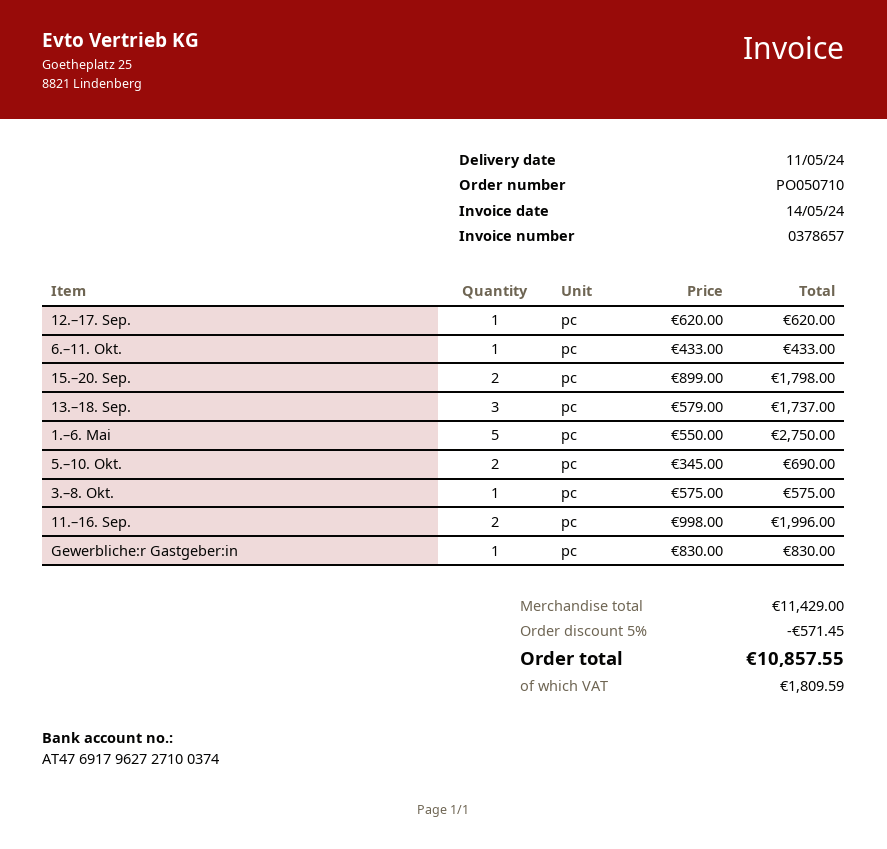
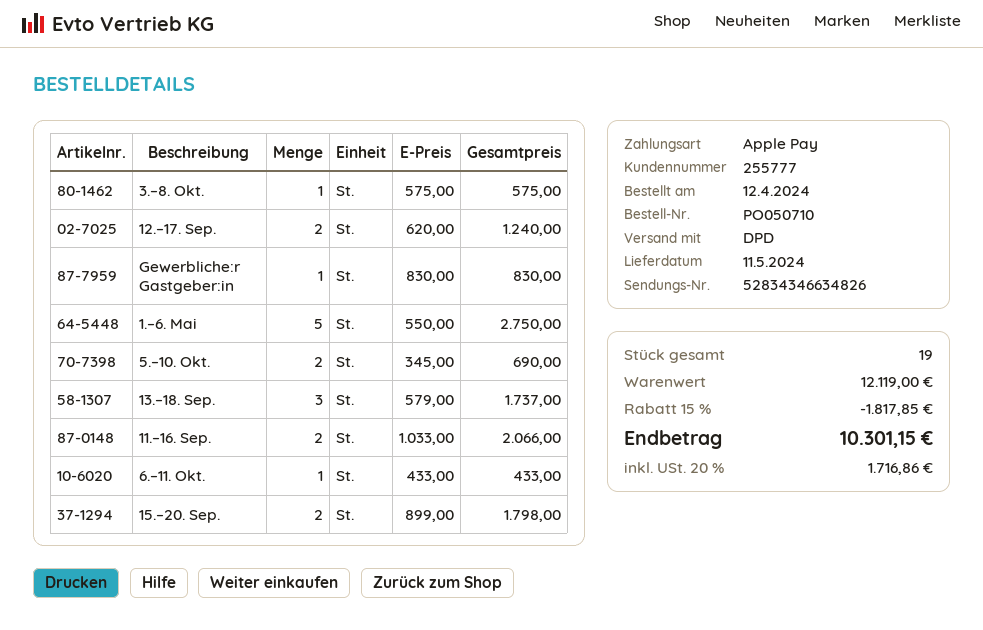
12.–17. Sep.: 1 x 620.00 = 620.00 -> 2 x 620.00 = 1240.00
11.–16. Sep.: 2 x 998.00 = 1996.00 -> 2 x 1033.00 = 2066.00
subtotal: 11429.00 -> 12119.00
discount: 5% = 571.45 -> 15% = 1817.85
tax: 1809.59 -> 1716.86
total: 10857.55 -> 10301.15

